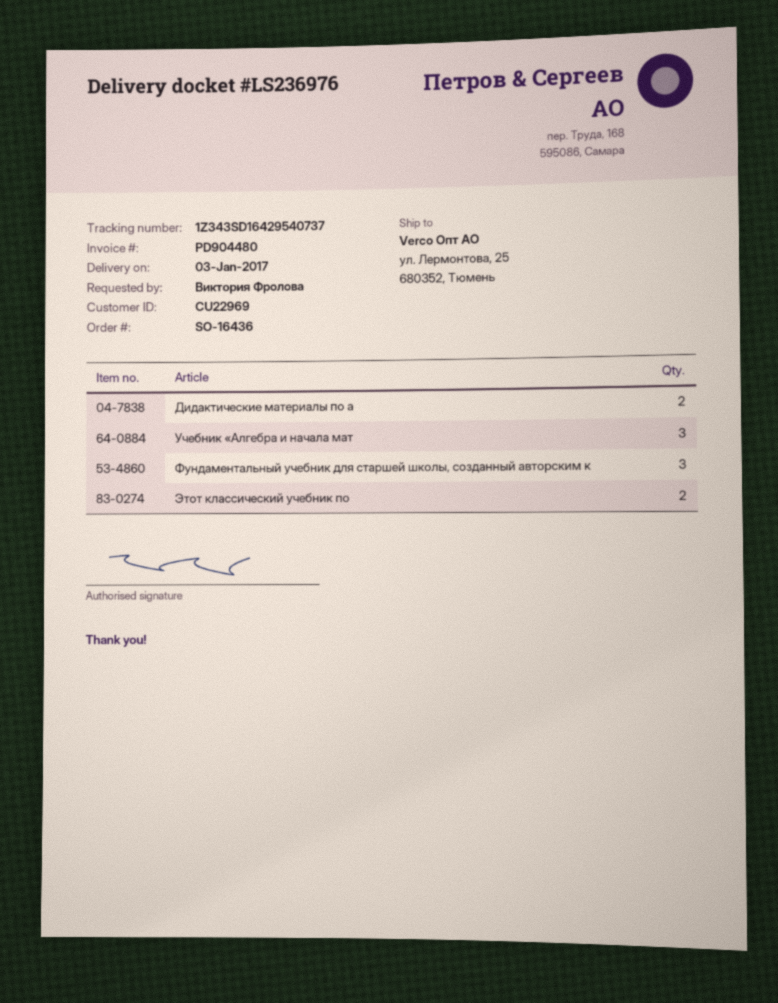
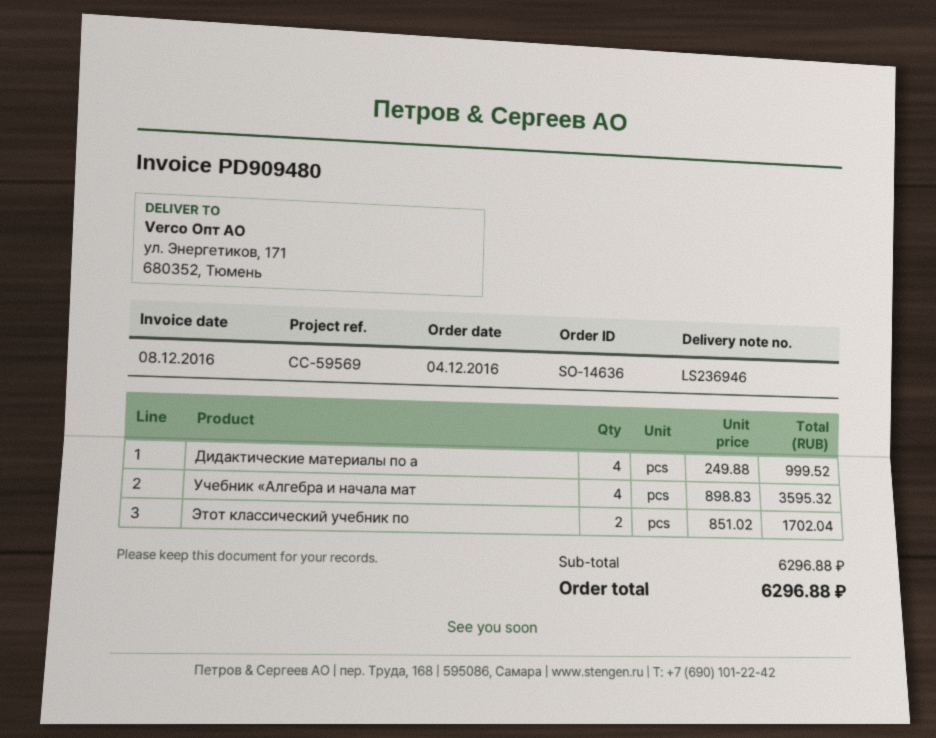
order number: SO-16436 -> SO-14636
delivery note number: LS236976 -> LS236946
invoice number: PD904480 -> PD909480
ship to: ул. Лермонтова, 25, 680352, Тюмень -> ул. Энергетиков, 171, 680352, Тюмень
Дидактические материалы по а: 2 -> 4
Учебник «Алгебра и начала мат: 3 -> 4
Фундаментальный учебник для старшей школы, созданный авторским к: 3 -> none

